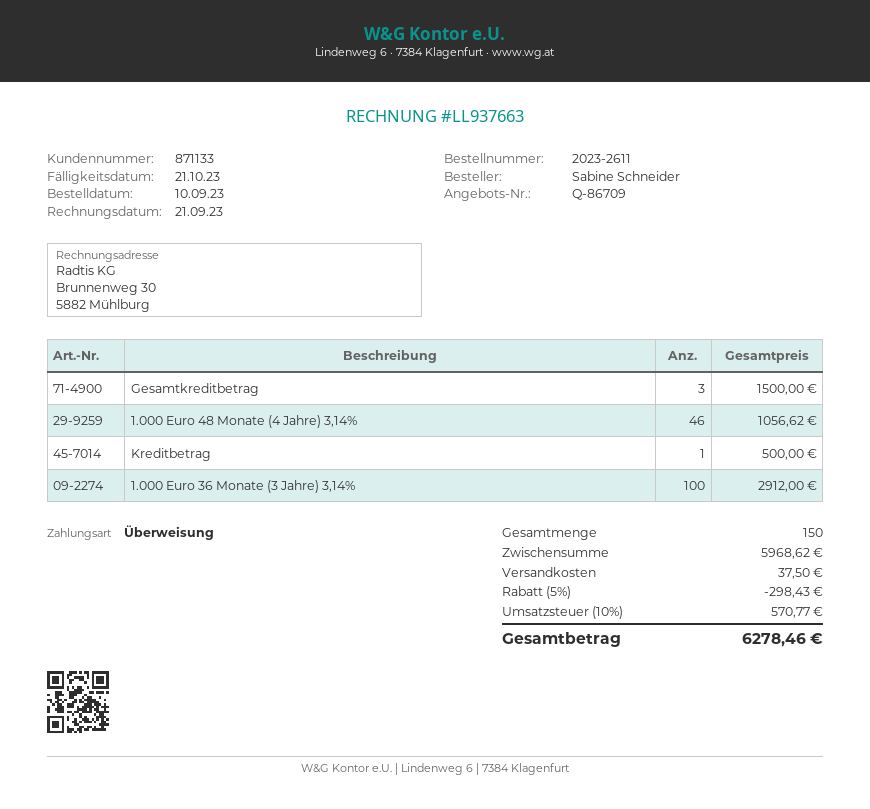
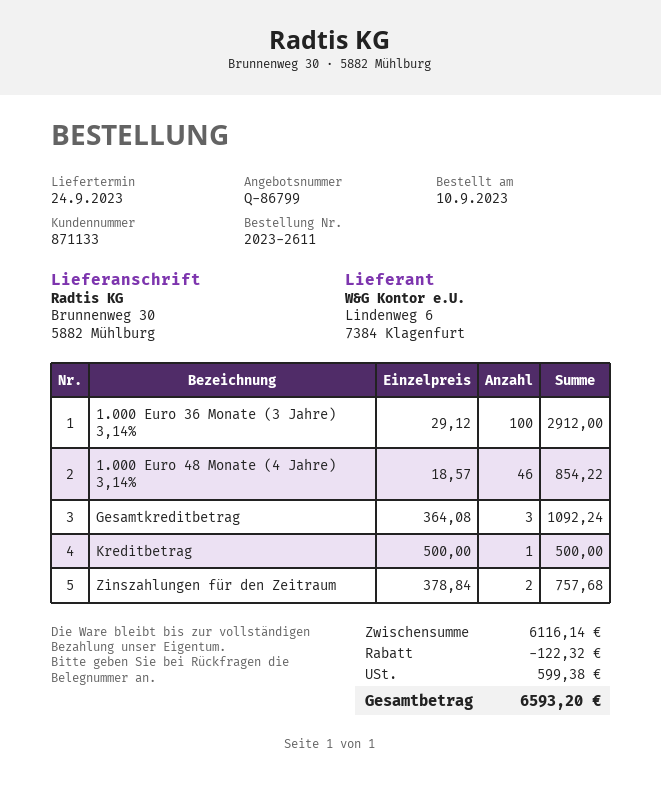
quote number: Q-86709 -> Q-86799
Gesamtkreditbetrag: 3 for 1500.00 -> 3 for 1092.24
1.000 Euro 48 Monate (4 Jahre) 3,14%: 46 for 1056.62 -> 46 for 854.22
Zinszahlungen für den Zeitraum: none -> 2 for 757.68
subtotal: 5968.62 -> 6116.14
discount: 298.43 -> 122.32
shipping: 37.50 -> none
tax: 570.77 -> 599.38
total: 6278.46 -> 6593.20

